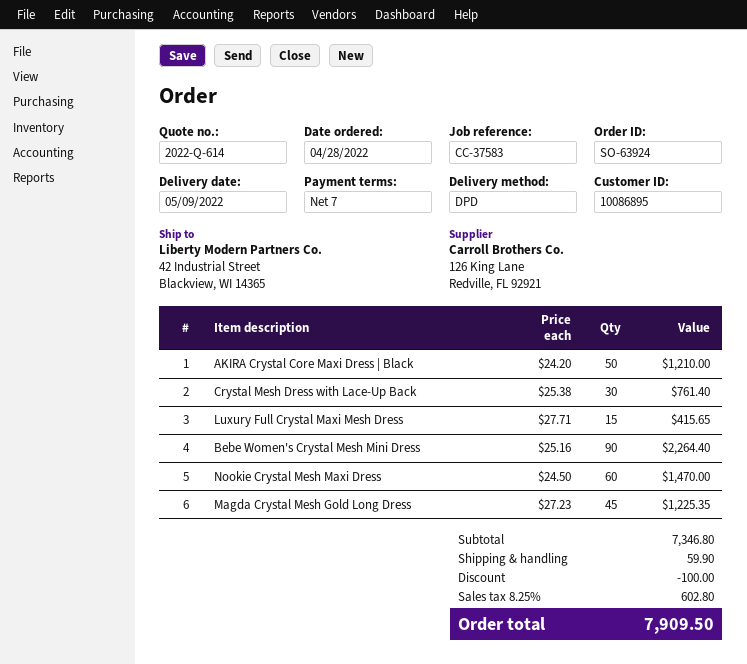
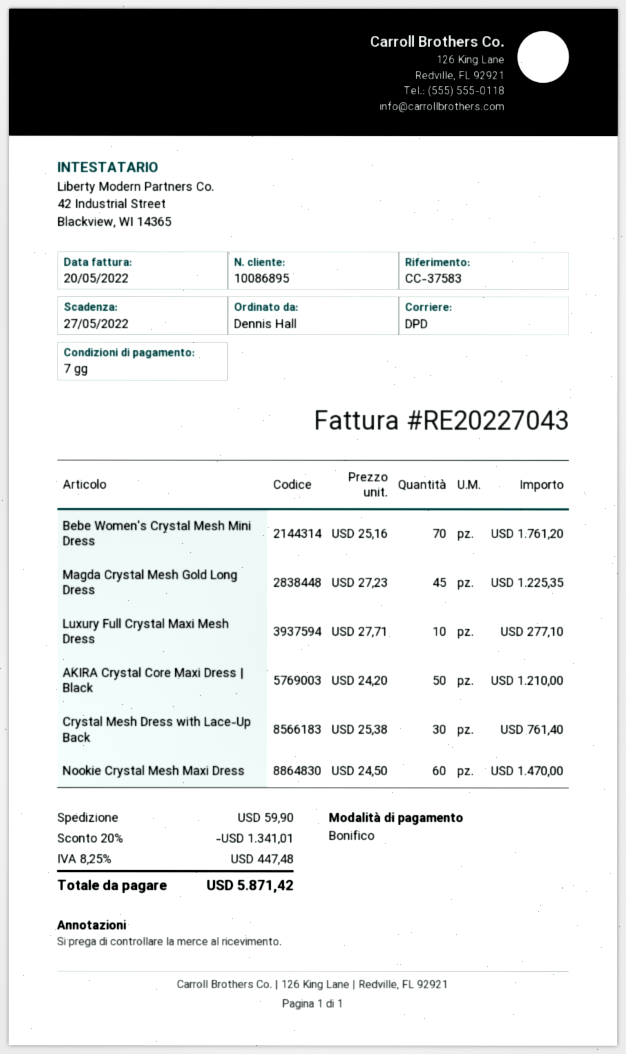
Luxury Full Crystal Maxi Mesh Dress: 15 x 27.71 = 415.65 -> 10 x 27.71 = 277.10
Bebe Women's Crystal Mesh Mini Dress: 90 x 25.16 = 2264.40 -> 70 x 25.16 = 1761.20
discount: 100.00 -> 1341.01
tax: 8.25% = 602.80 -> 8.25% = 447.48
total: 7909.50 -> 5871.42

